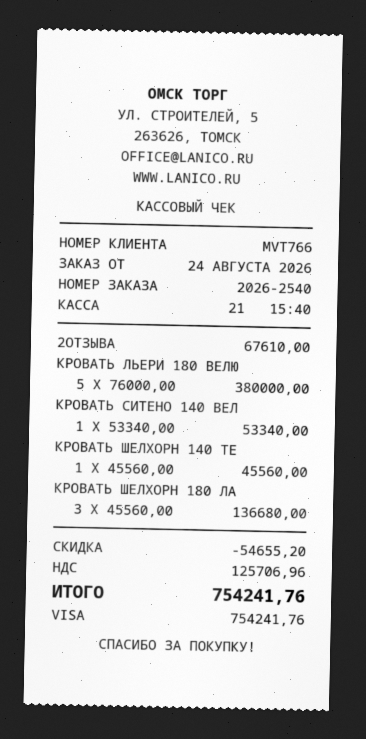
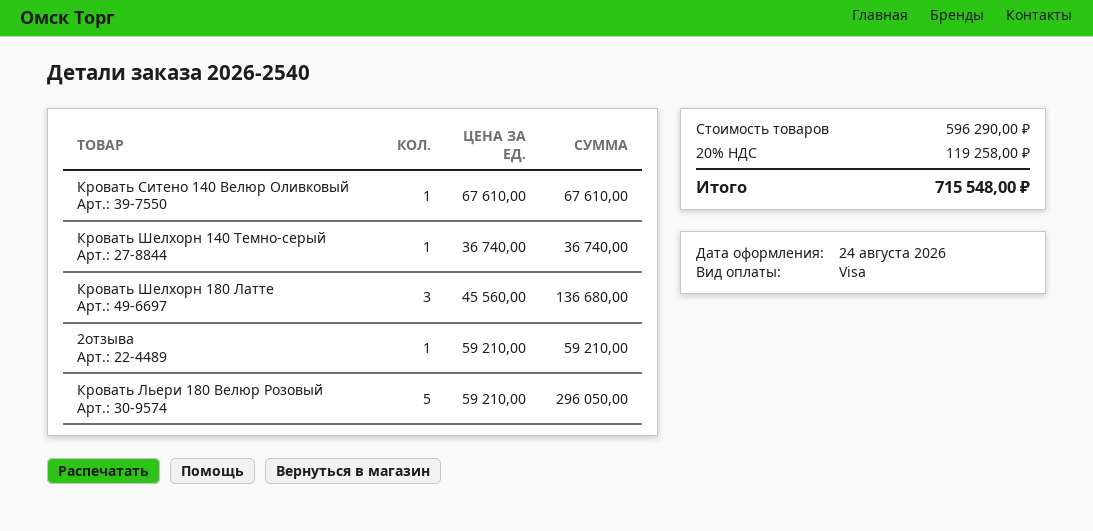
2ОТЗЫВА: 1 x 67610.00 = 67610.00 -> 1 x 59210.00 = 59210.00
КРОВАТЬ ЛЬЕРИ 180 ВЕЛЮ: 5 x 76000.00 = 380000.00 -> 5 x 59210.00 = 296050.00
КРОВАТЬ СИТЕНО 140 ВЕЛ: 1 x 53340.00 = 53340.00 -> 1 x 67610.00 = 67610.00
КРОВАТЬ ШЕЛХОРН 140 ТЕ: 1 x 45560.00 = 45560.00 -> 1 x 36740.00 = 36740.00
discount: 54655.20 -> none
tax: 125706.96 -> 119258.00
total: 754241.76 -> 715548.00

